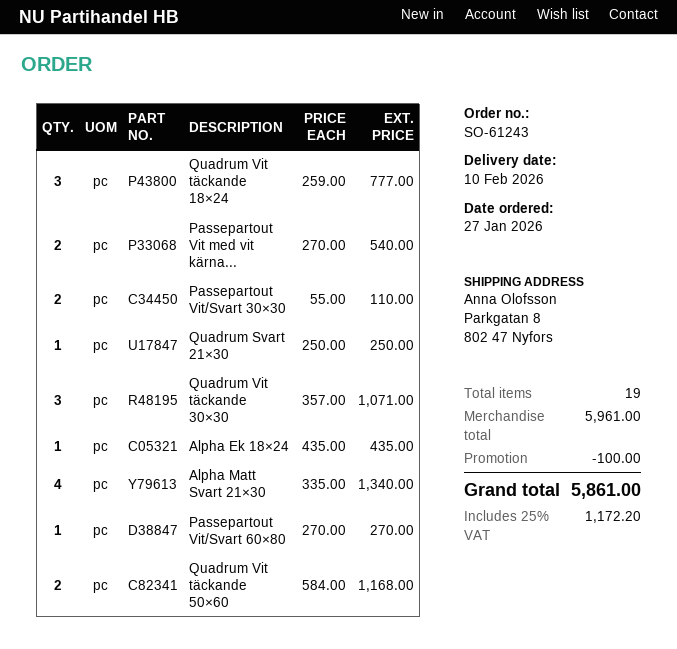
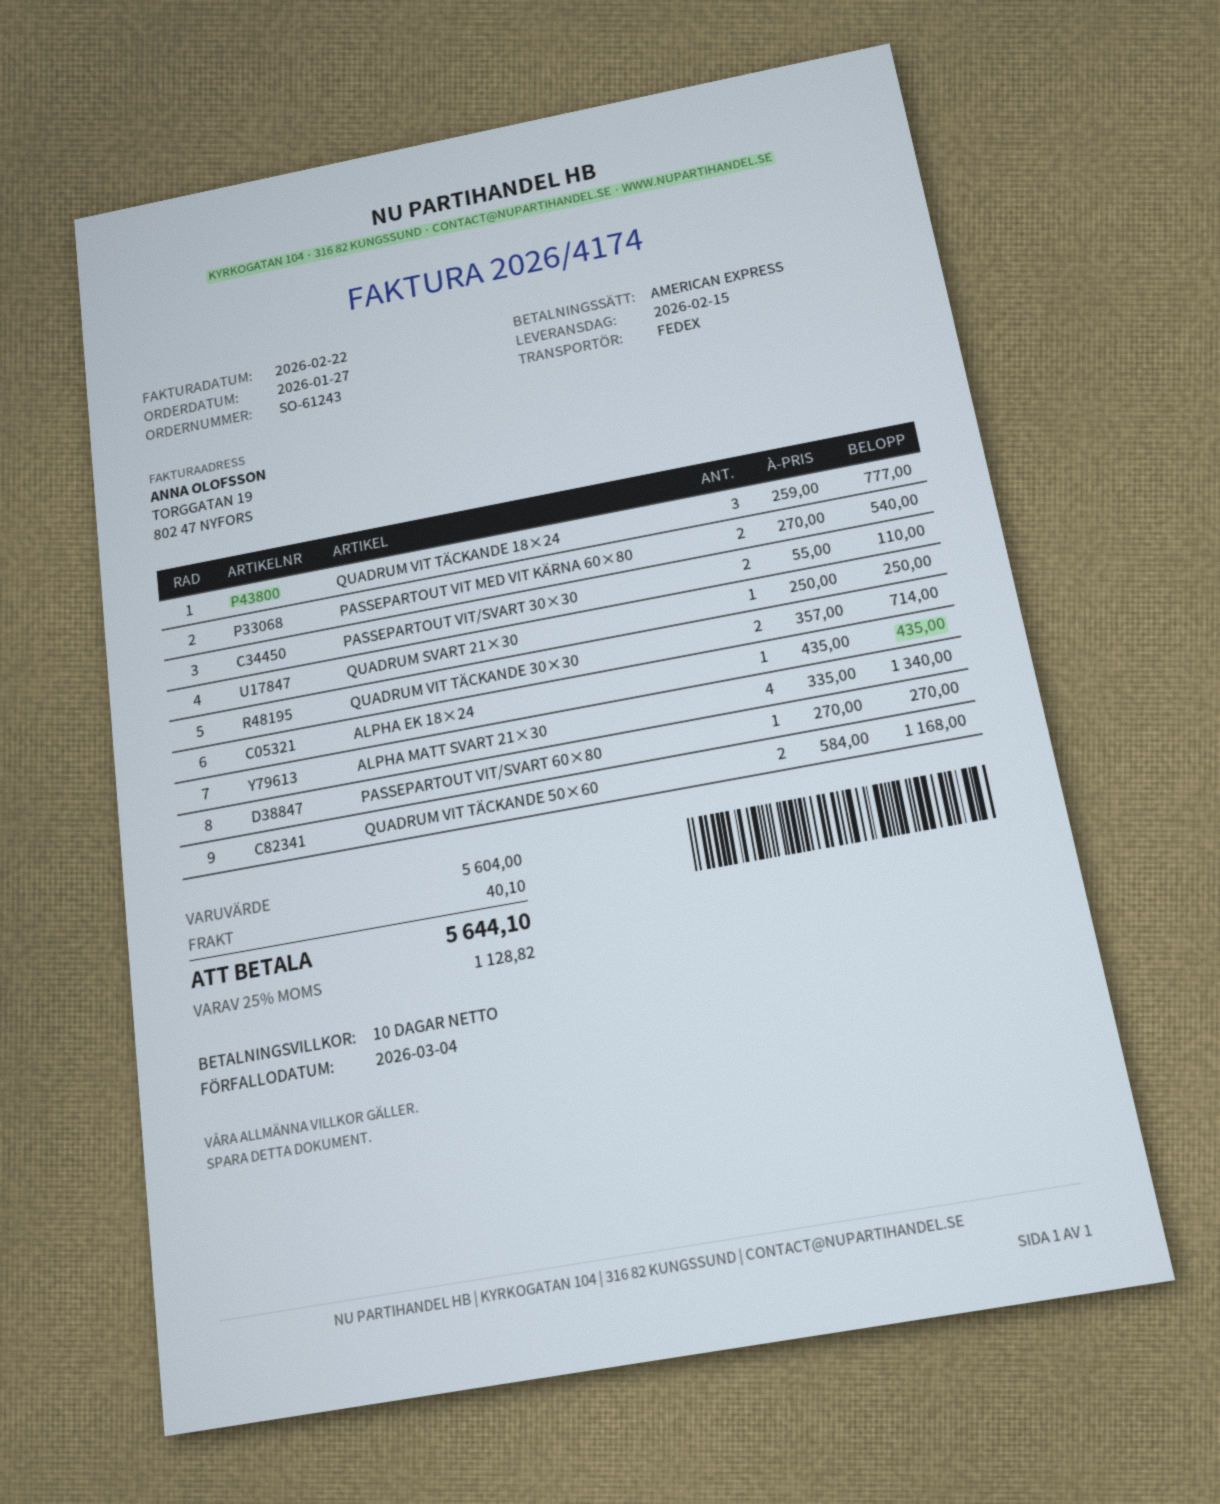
delivery date: 2026-02-10 -> 2026-02-15
Quadrum Vit täckande 30×30: 3 x 357.00 = 1071.00 -> 2 x 357.00 = 714.00
subtotal: 5961.00 -> 5604.00
discount: 100.00 -> none
shipping: none -> 40.10
tax: 25% = 1172.20 -> 25% = 1128.82
total: 5861.00 -> 5644.10

